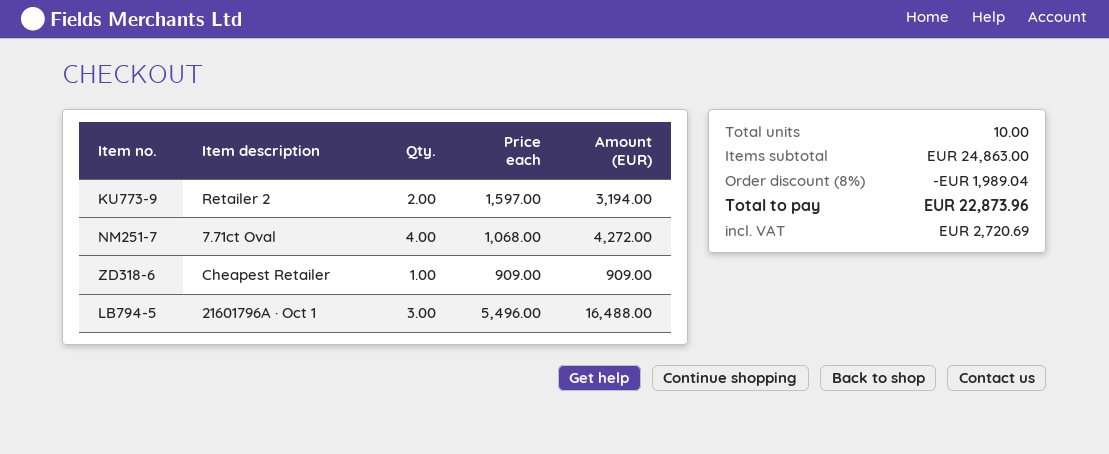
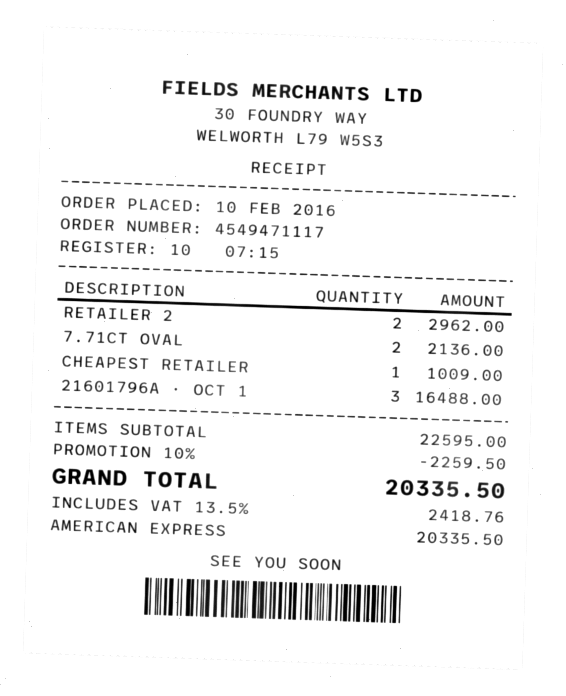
Retailer 2: 2 for 3194.00 -> 2 for 2962.00
7.71ct Oval: 4 for 4272.00 -> 2 for 2136.00
Cheapest Retailer: 1 for 909.00 -> 1 for 1009.00
subtotal: 24863.00 -> 22595.00
discount: 8% = 1989.04 -> 10% = 2259.50
tax: 2720.69 -> 2418.76
total: 22873.96 -> 20335.50

